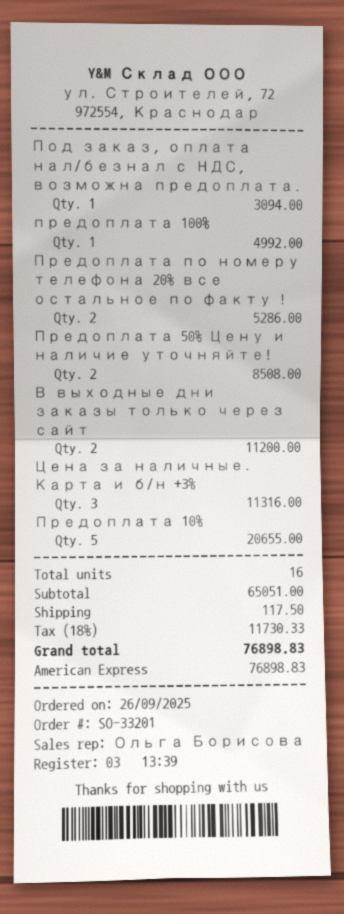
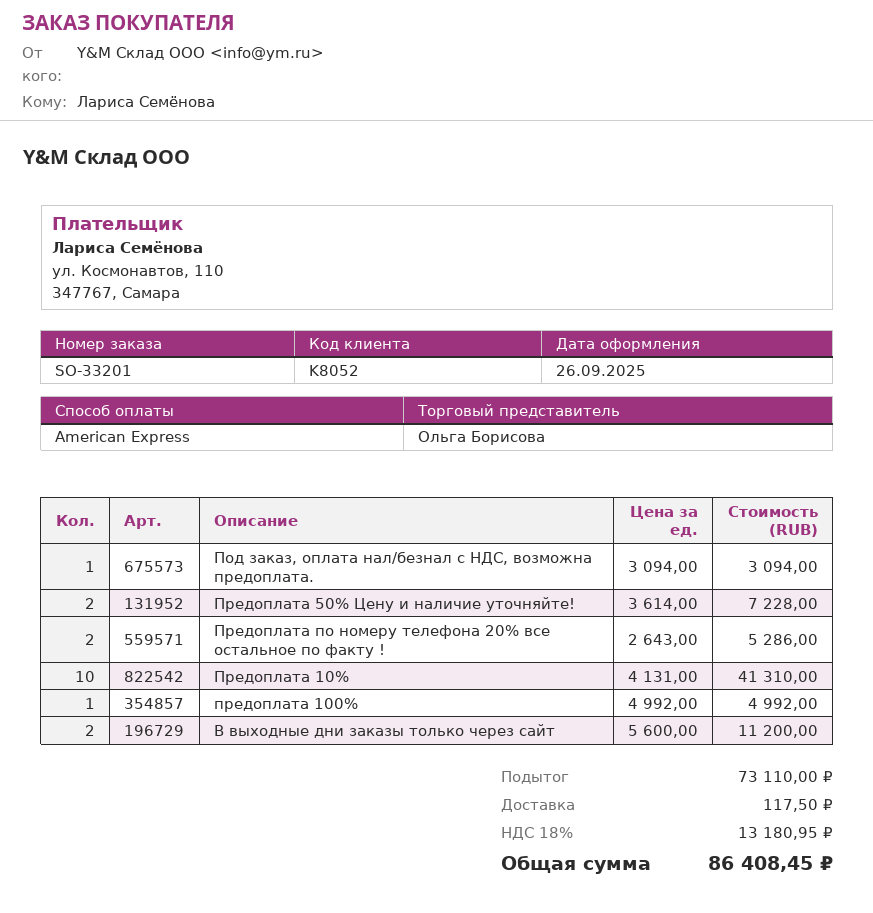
Предоплата 50% Цену и наличие уточняйте!: 2 for 8508.00 -> 2 for 7228.00
Цена за наличные. Карта и б/н +3%: 3 for 11316.00 -> none
Предоплата 10%: 5 for 20655.00 -> 10 for 41310.00
subtotal: 65051.00 -> 73110.00
tax: 18% = 11730.33 -> 18% = 13180.95
total: 76898.83 -> 86408.45

